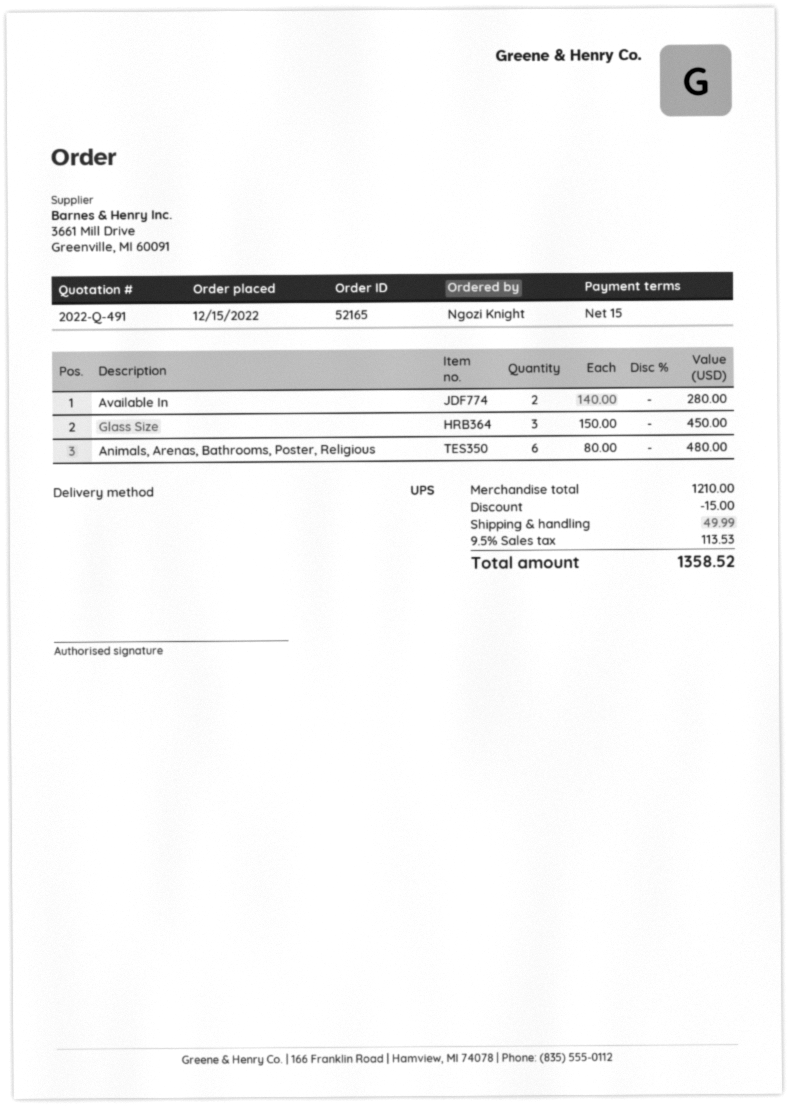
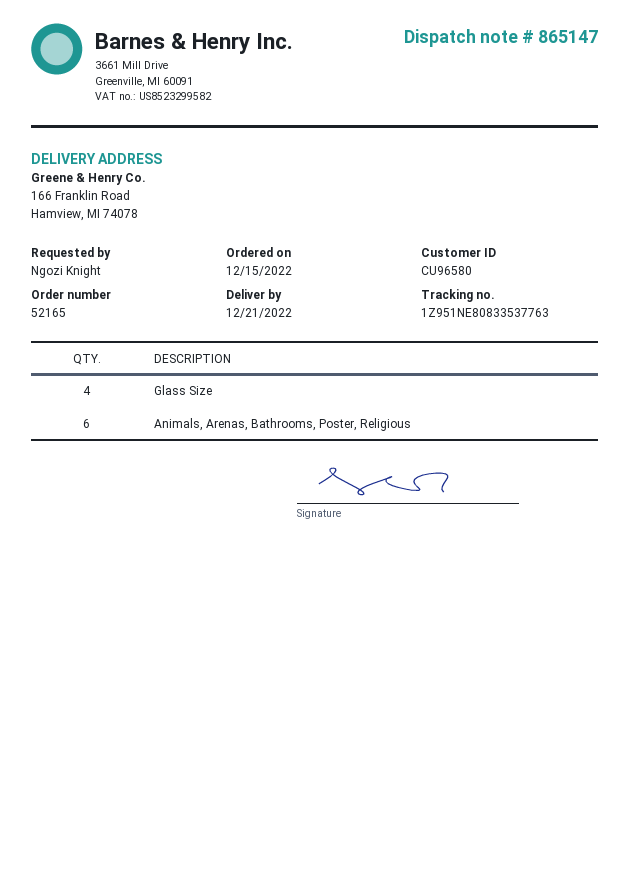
Available In: 2 -> none
Glass Size: 3 -> 4

